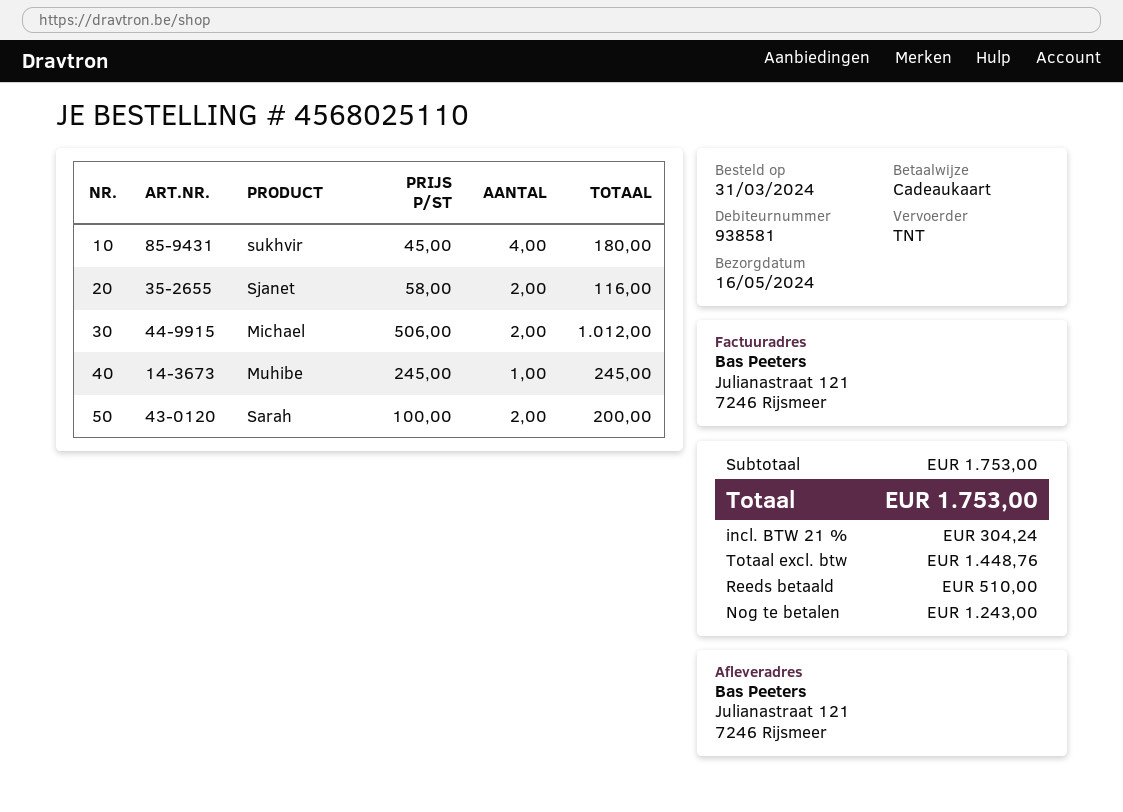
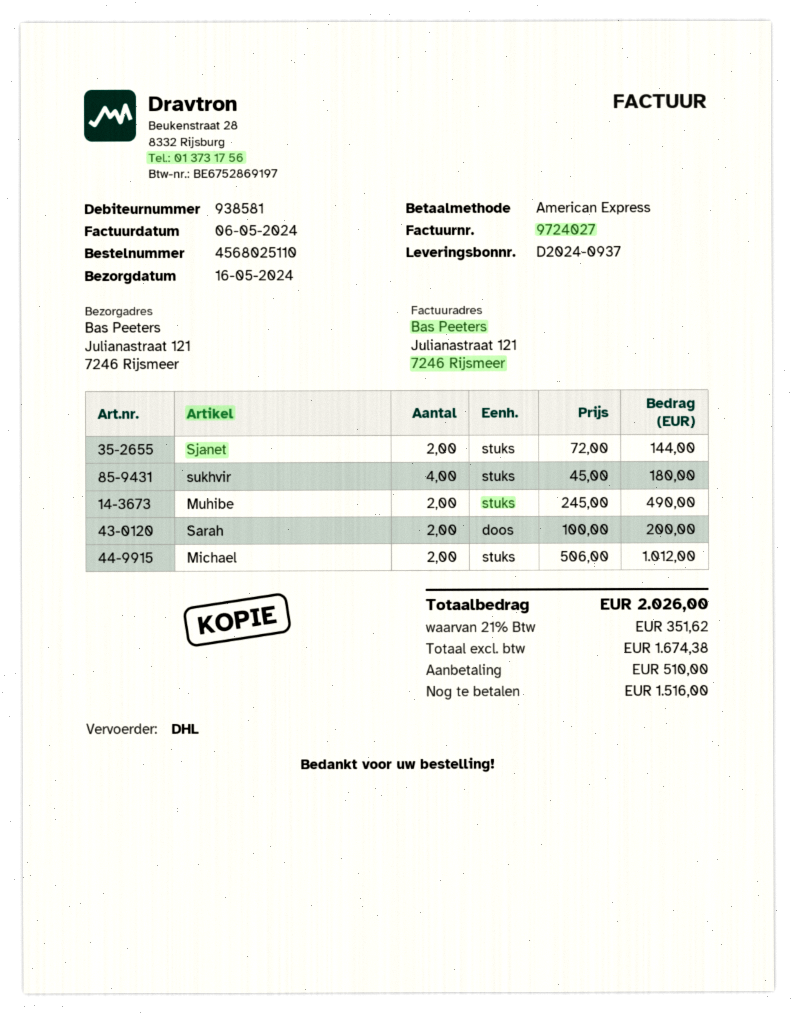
payment method: gift card -> American Express
shipping method: TNT -> DHL
Sjanet: 2 x 58.00 = 116.00 -> 2 x 72.00 = 144.00
Muhibe: 1 x 245.00 = 245.00 -> 2 x 245.00 = 490.00
net: 1448.76 -> 1674.38
tax: 21% = 304.24 -> 21% = 351.62
total: 1753.00 -> 2026.00
balance: 1243.00 -> 1516.00

